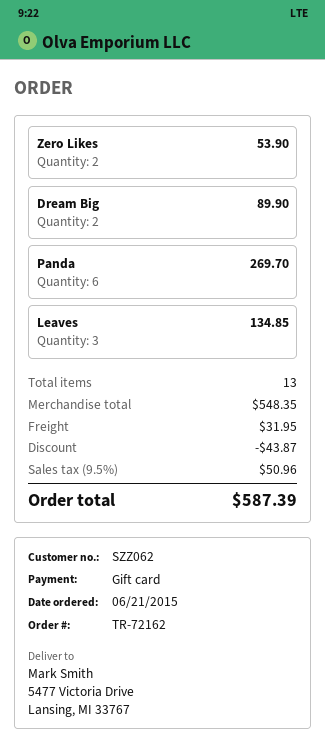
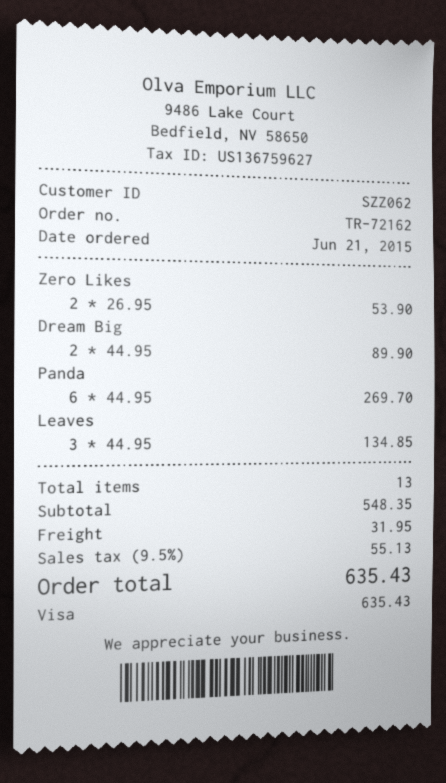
payment method: gift card -> Visa
discount: 43.87 -> none
tax: 9.5% = 50.96 -> 9.5% = 55.13
total: 587.39 -> 635.43

